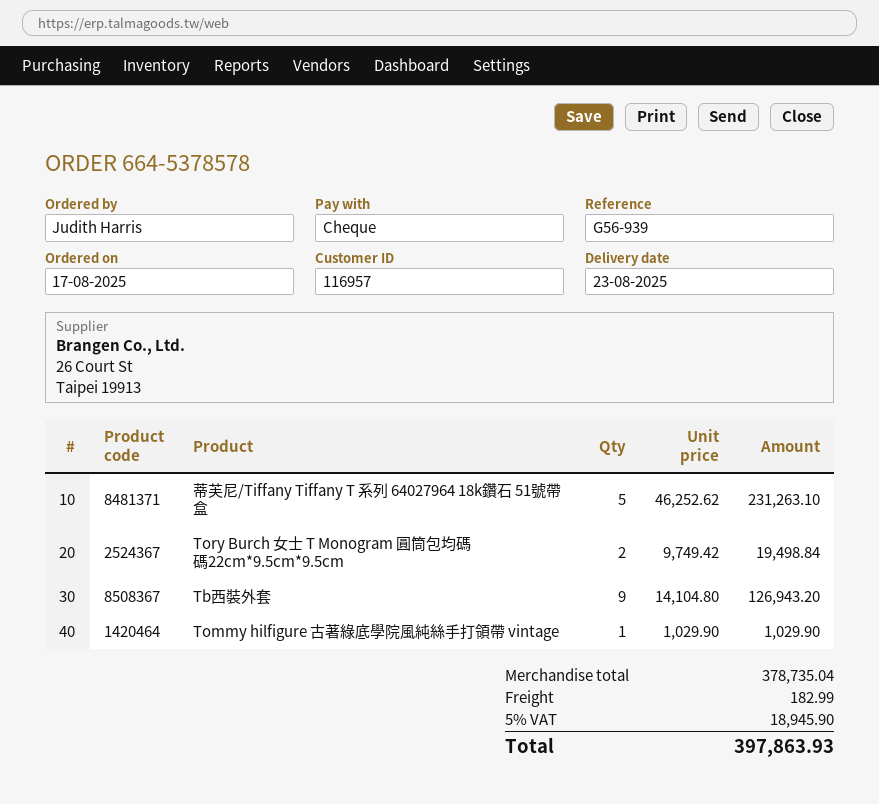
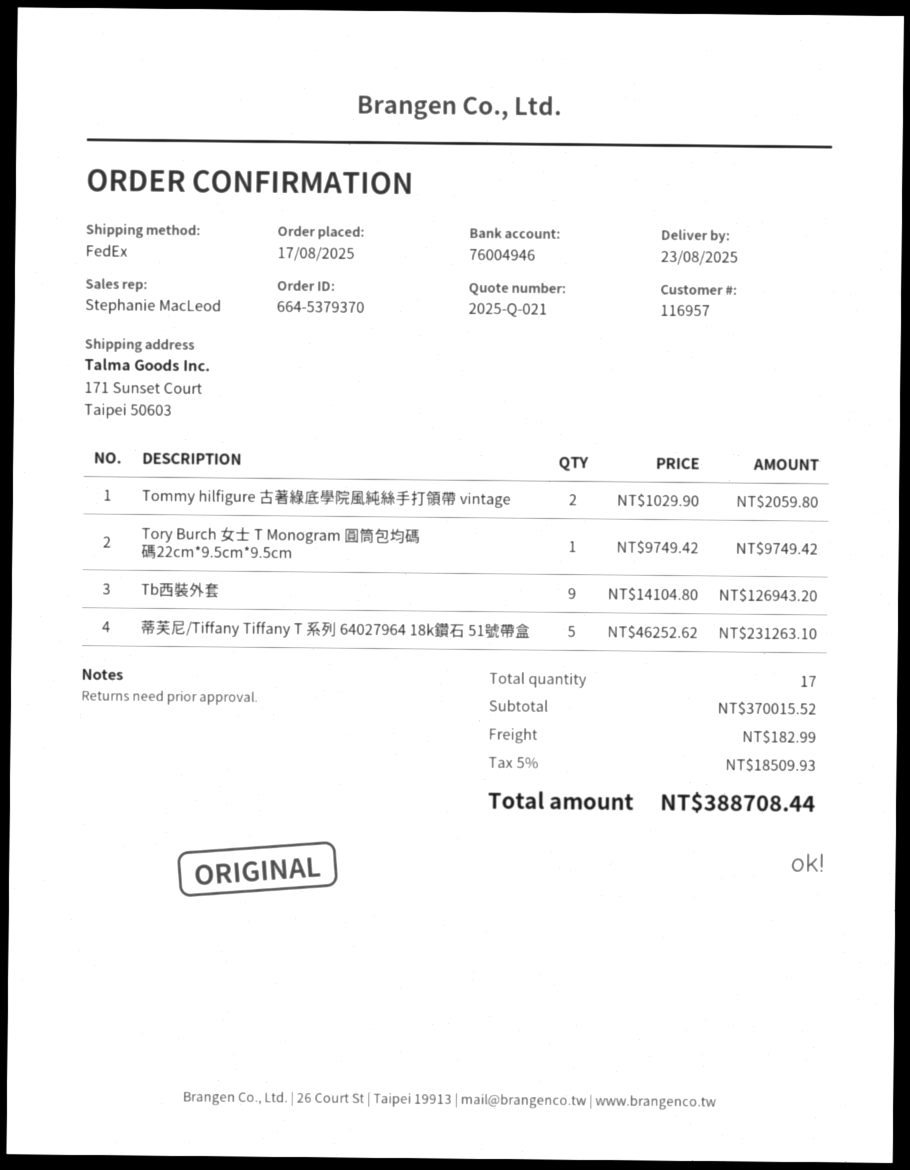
order number: 664-5378578 -> 664-5379370
Tory Burch 女士 T Monogram 圓筒包均碼碼22cm*9.5cm*9.5cm: 2 x 9749.42 = 19498.84 -> 1 x 9749.42 = 9749.42
Tommy hilfigure 古著綠底學院風純絲手打領帶 vintage: 1 x 1029.90 = 1029.90 -> 2 x 1029.90 = 2059.80
subtotal: 378735.04 -> 370015.52
tax: 5% = 18945.90 -> 5% = 18509.93
total: 397863.93 -> 388708.44

